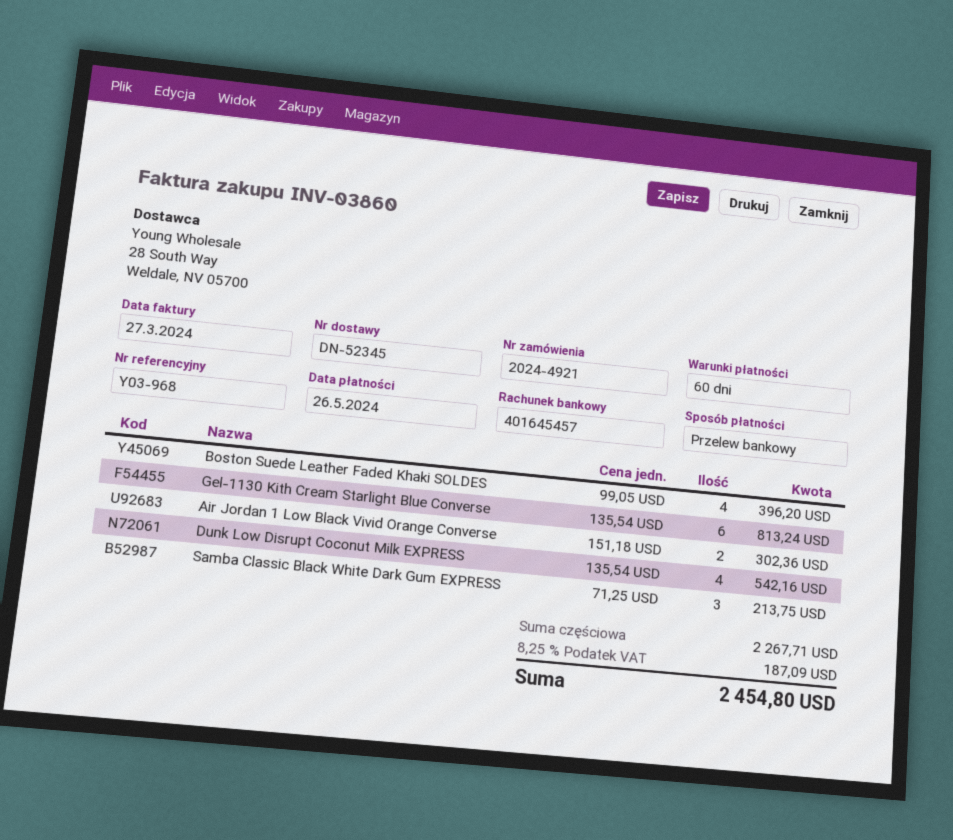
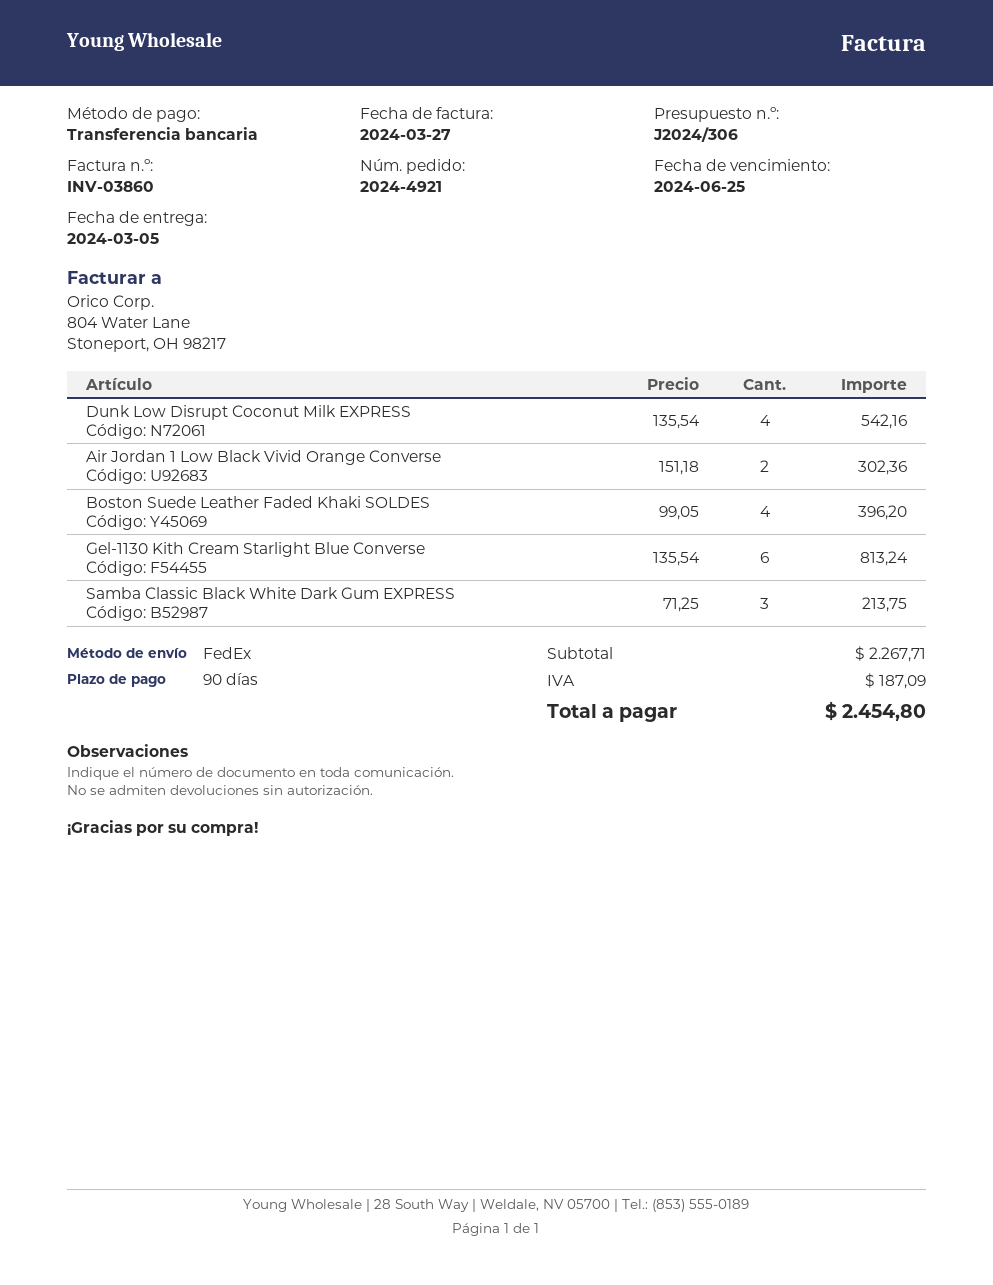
payment terms: 60 days -> 90 days
due date: 2024-05-26 -> 2024-06-25

